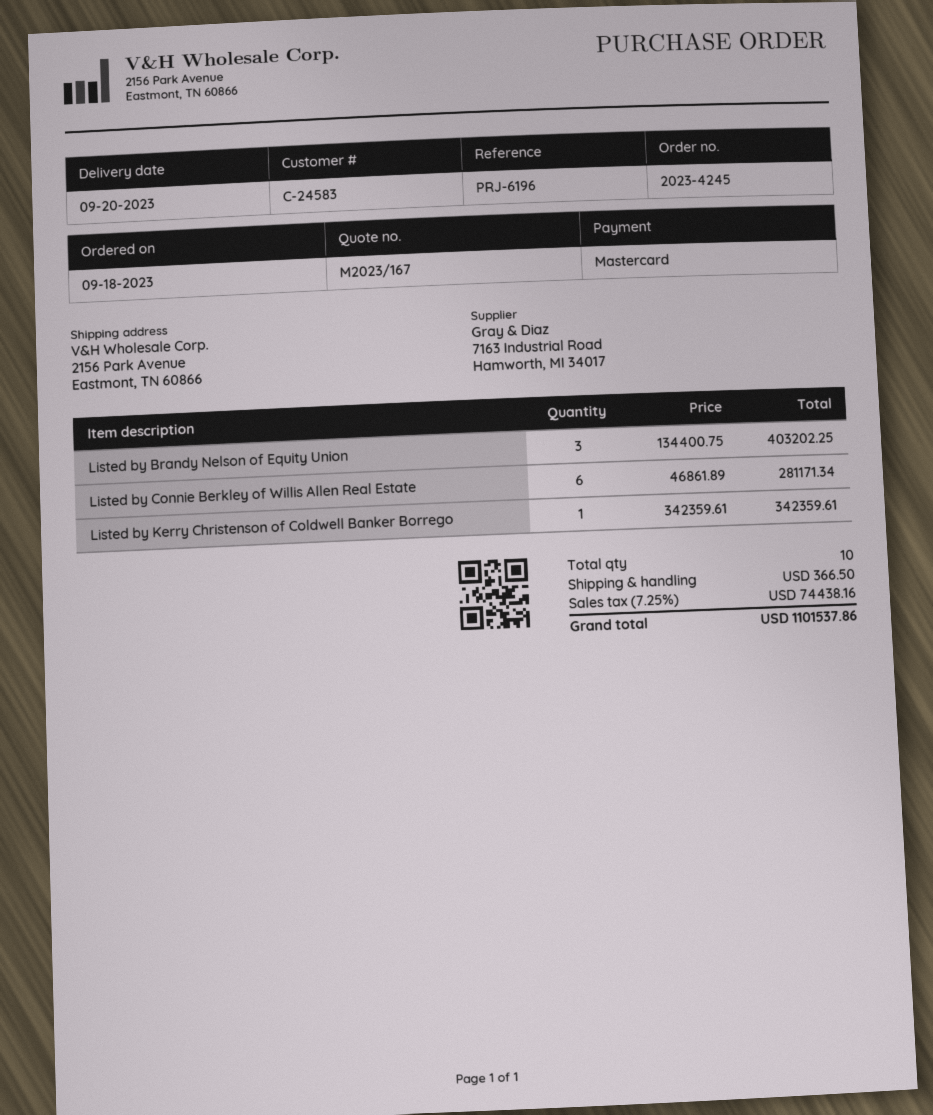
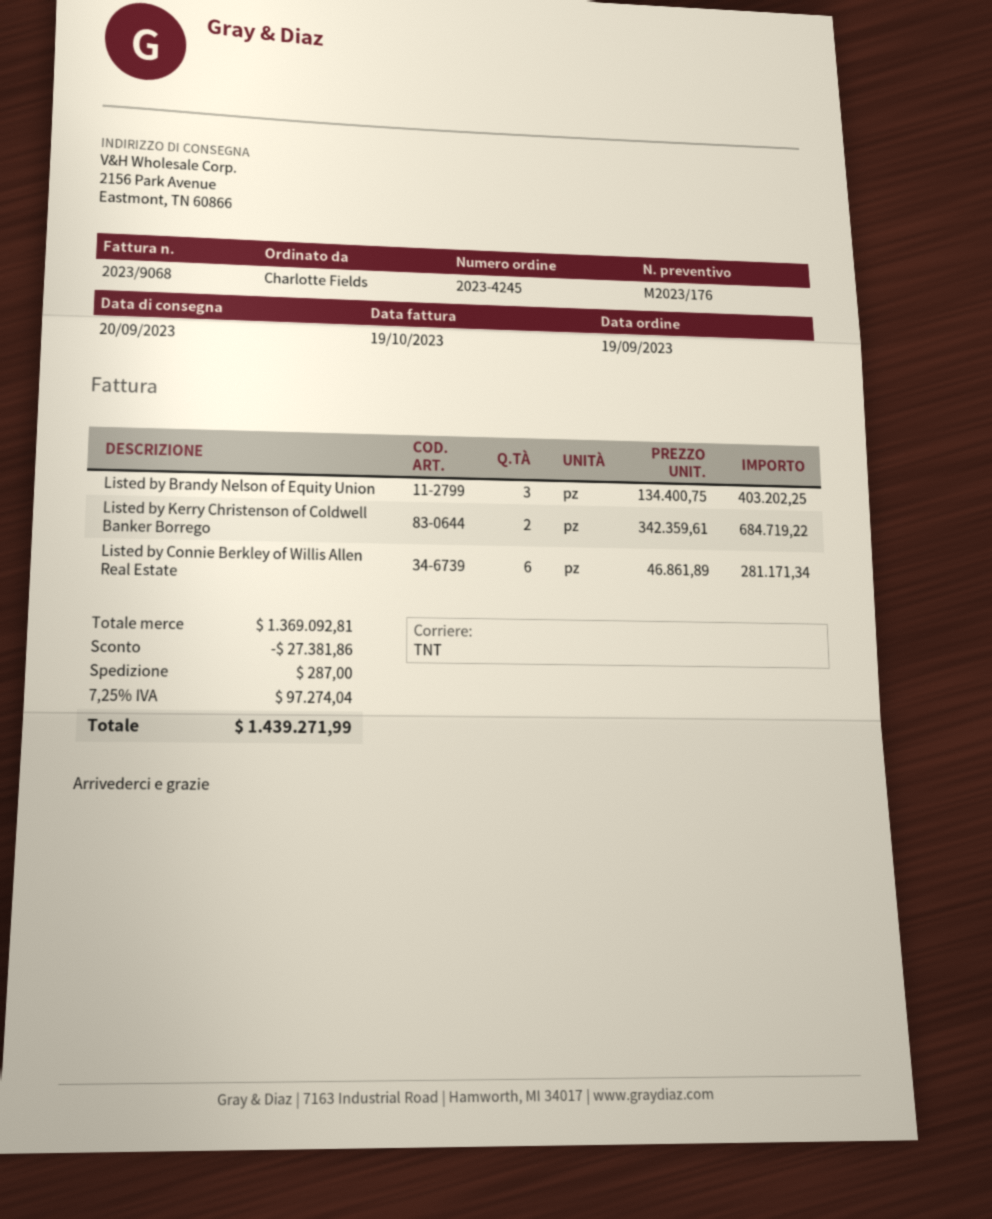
quote number: M2023/167 -> M2023/176
order date: 2023-09-18 -> 2023-09-19
Listed by Kerry Christenson of Coldwell Banker Borrego: 1 x 342359.61 = 342359.61 -> 2 x 342359.61 = 684719.22
discount: none -> 27381.86
shipping: 366.50 -> 287.00
tax: 7.25% = 74438.16 -> 7.25% = 97274.04
total: 1101537.86 -> 1439271.99

